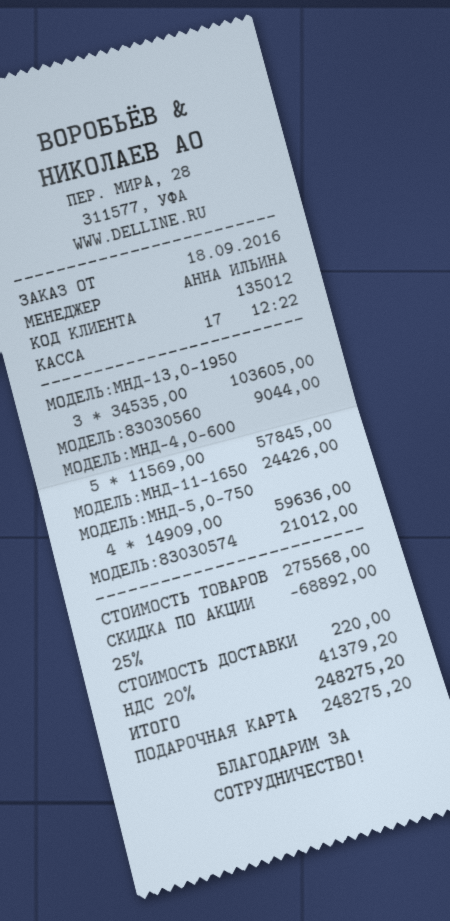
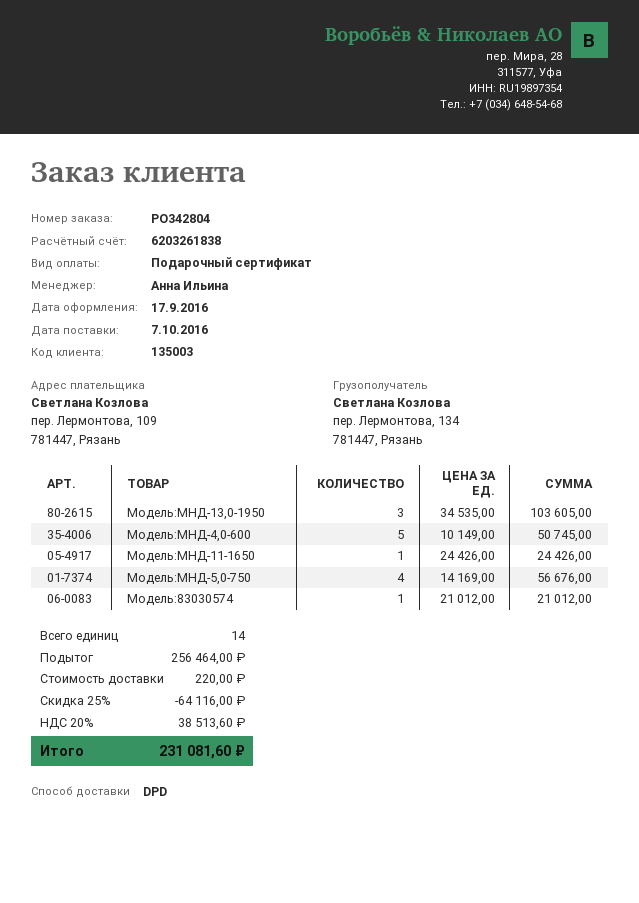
order date: 2016-09-18 -> 2016-09-17
customer number: 135012 -> 135003
МОДЕЛЬ:83030560: 1 x 9044.00 = 9044.00 -> none
МОДЕЛЬ:МНД-4,0-600: 5 x 11569.00 = 57845.00 -> 5 x 10149.00 = 50745.00
МОДЕЛЬ:МНД-5,0-750: 4 x 14909.00 = 59636.00 -> 4 x 14169.00 = 56676.00
subtotal: 275568.00 -> 256464.00
discount: 25% = 68892.00 -> 25% = 64116.00
tax: 20% = 41379.20 -> 20% = 38513.60
total: 248275.20 -> 231081.60

